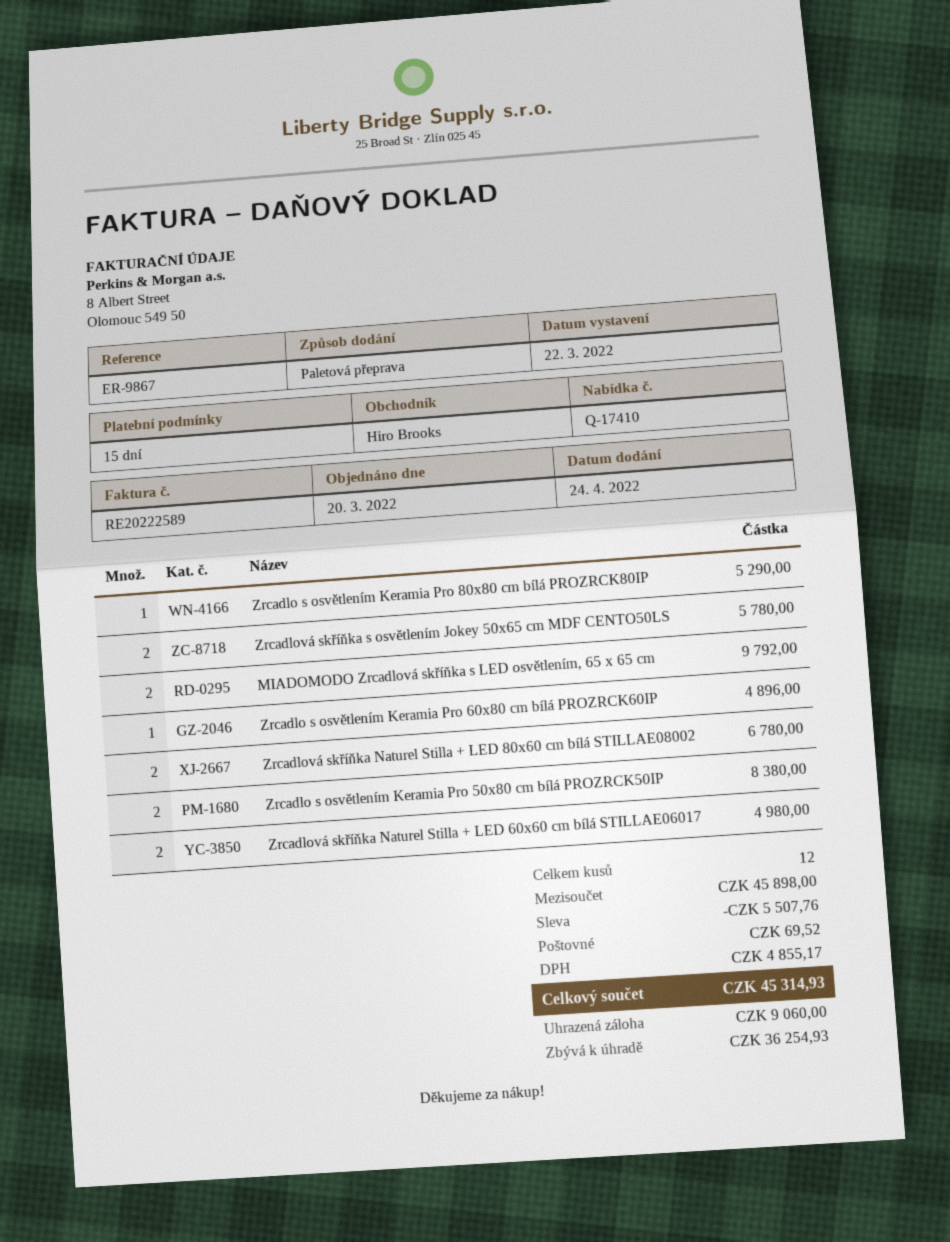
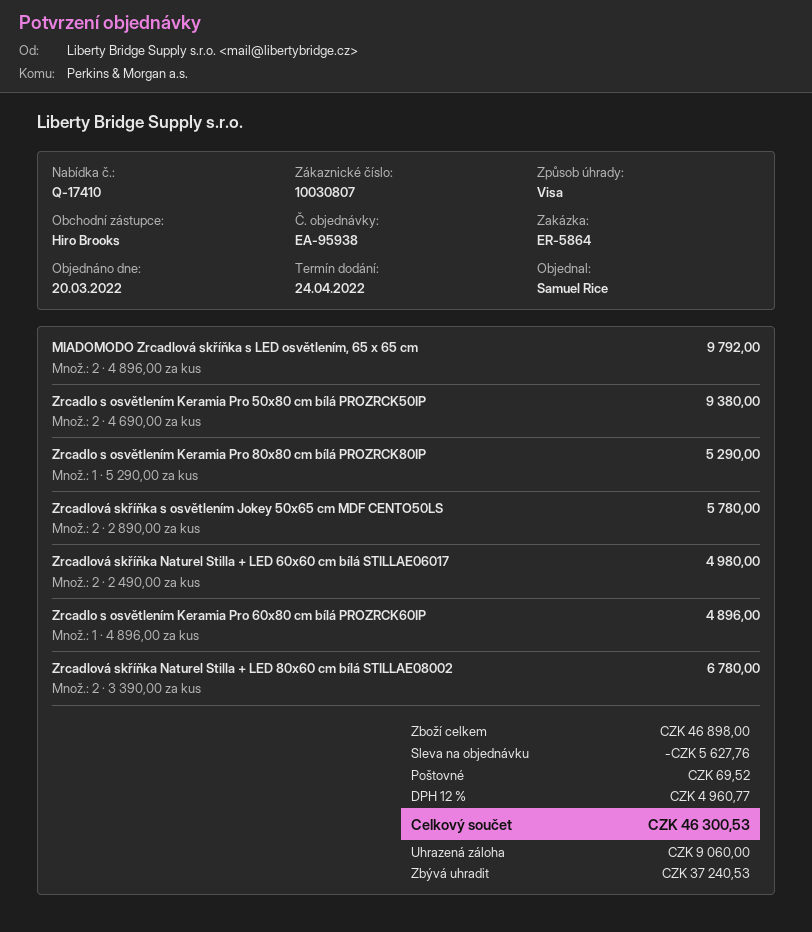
reference: ER-9867 -> ER-5864
Zrcadlo s osvětlením Keramia Pro 50x80 cm bílá PROZRCK50IP: 2 for 8380.00 -> 2 for 9380.00
subtotal: 45898.00 -> 46898.00
discount: 5507.76 -> 5627.76
tax: 4855.17 -> 4960.77
total: 45314.93 -> 46300.53
balance: 36254.93 -> 37240.53

